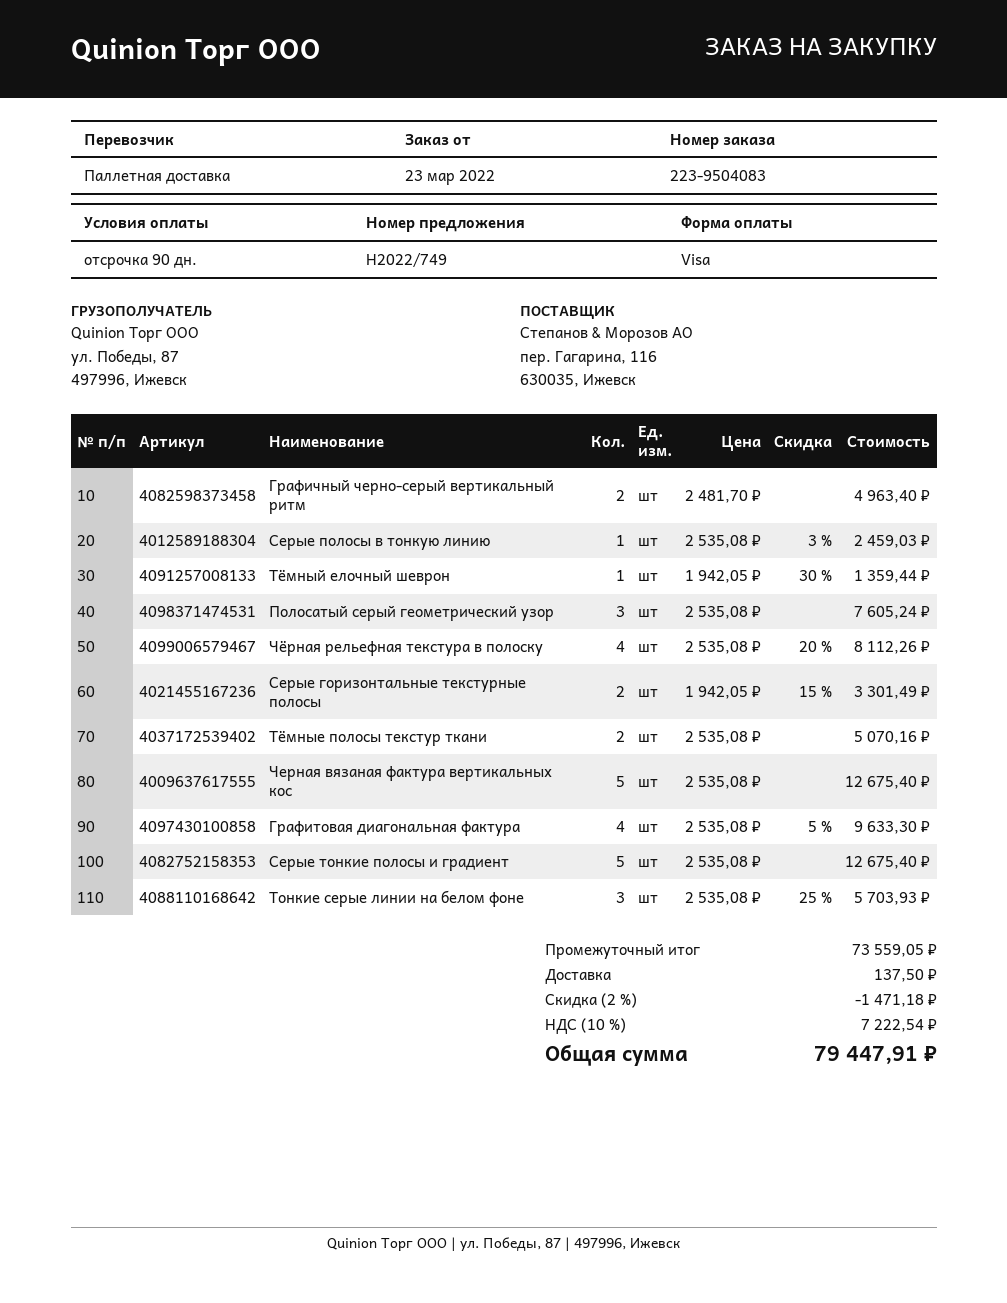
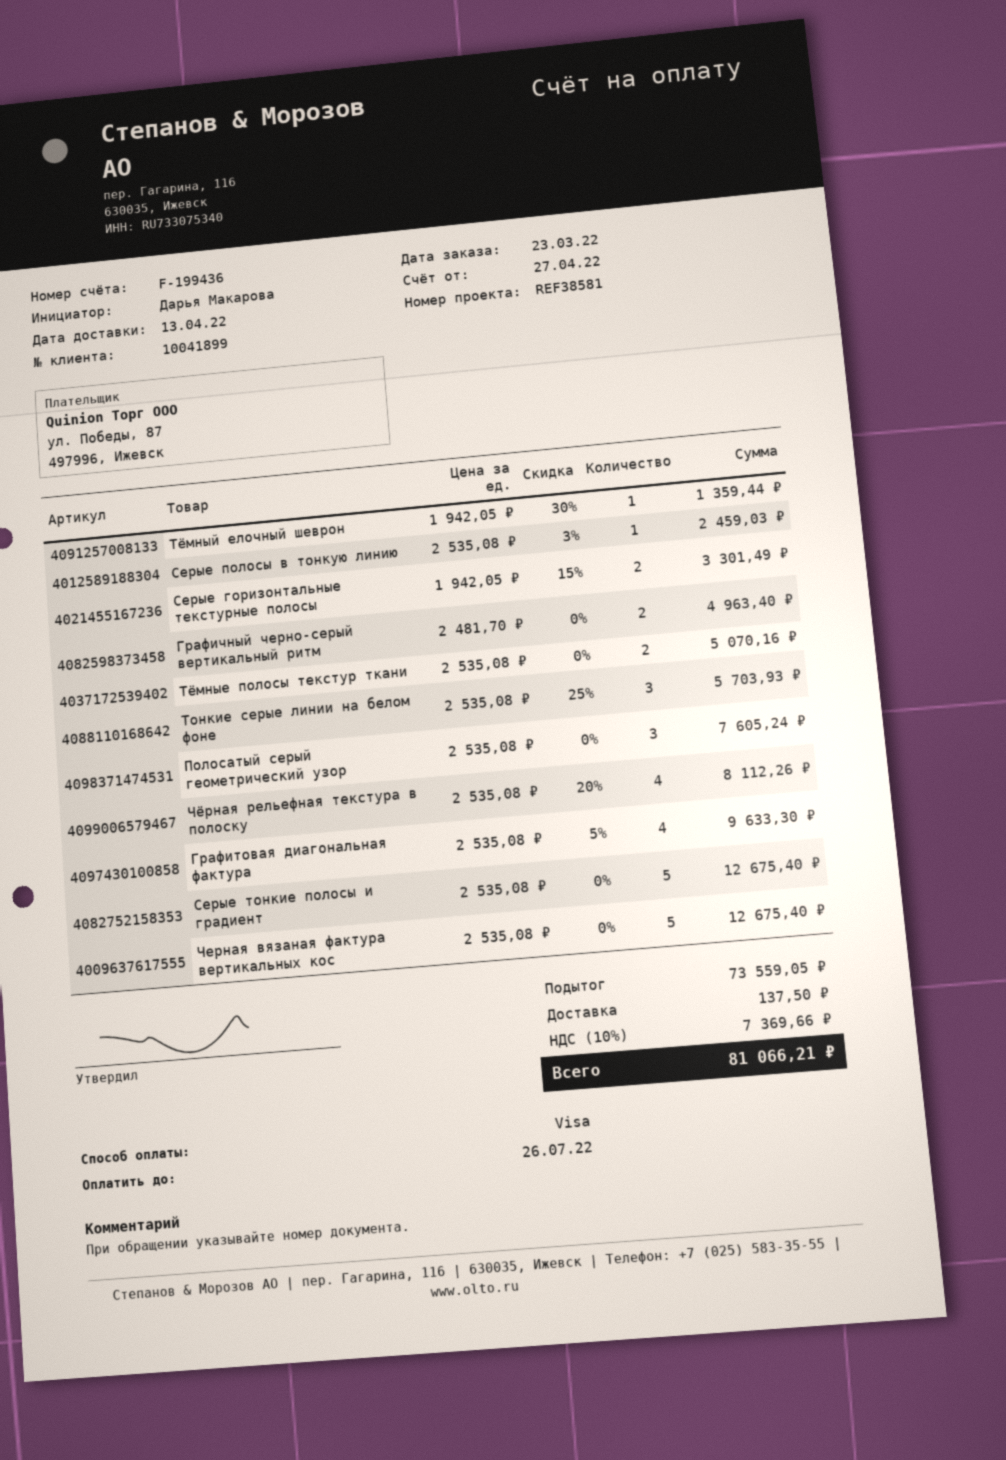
discount: 2% = 1471.18 -> none
tax: 10% = 7222.54 -> 10% = 7369.66
total: 79447.91 -> 81066.21

